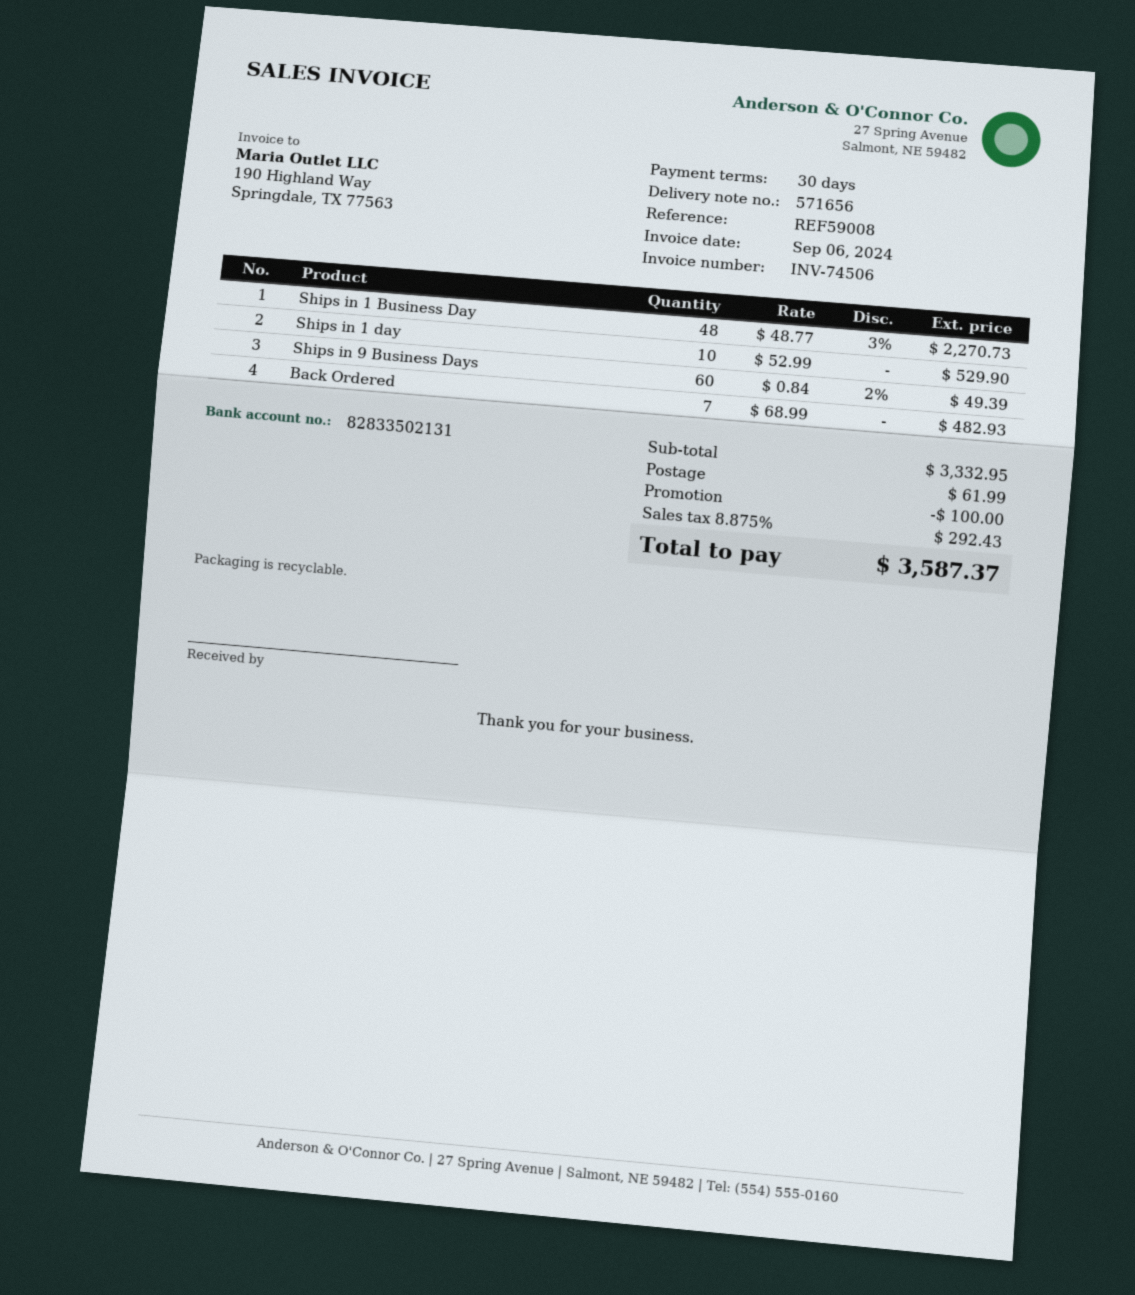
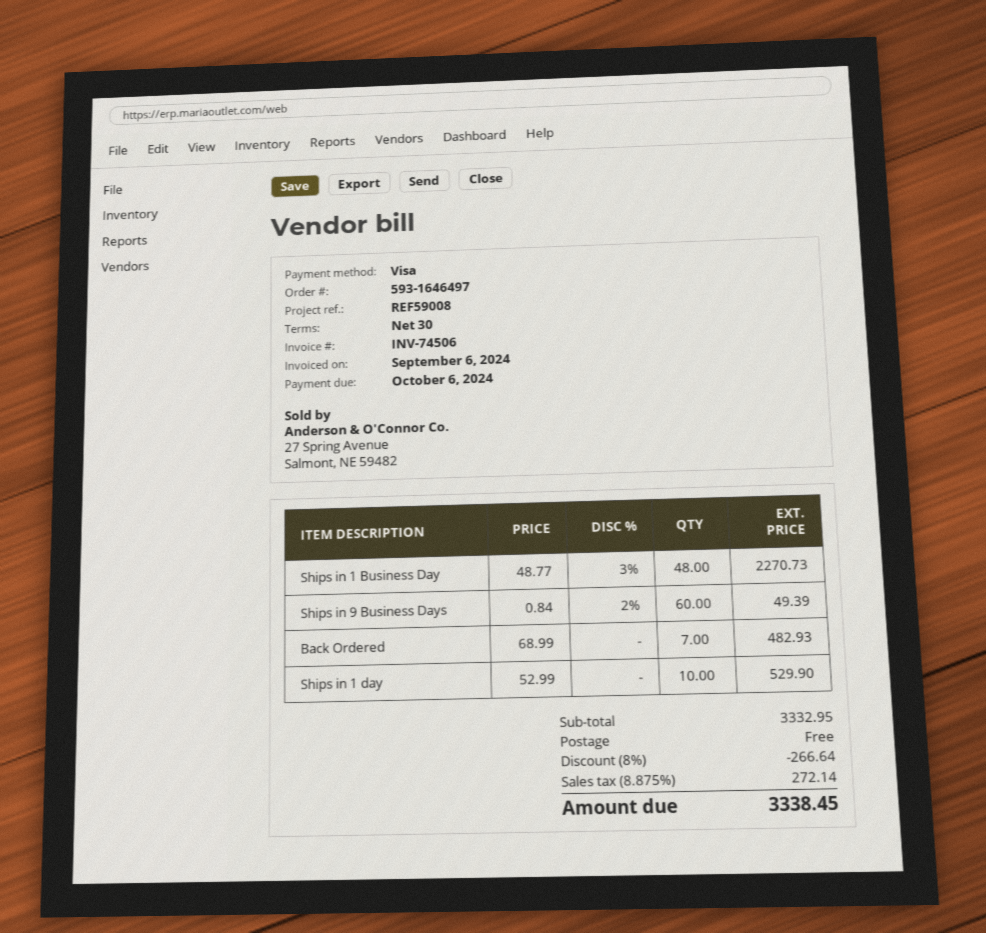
discount: 100.00 -> 266.64
shipping: 61.99 -> 0.00
tax: 8.875% = 292.43 -> 8.875% = 272.14
total: 3587.37 -> 3338.45

